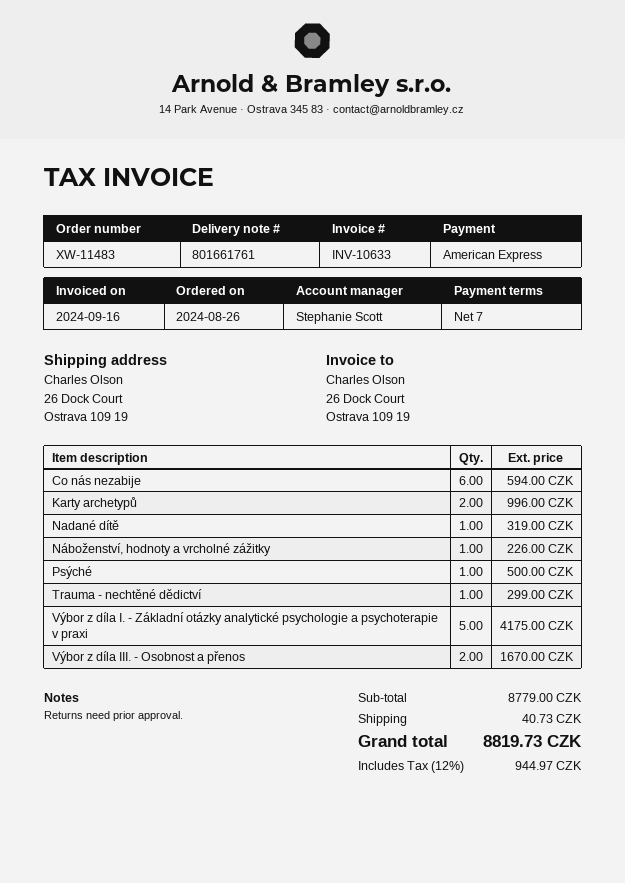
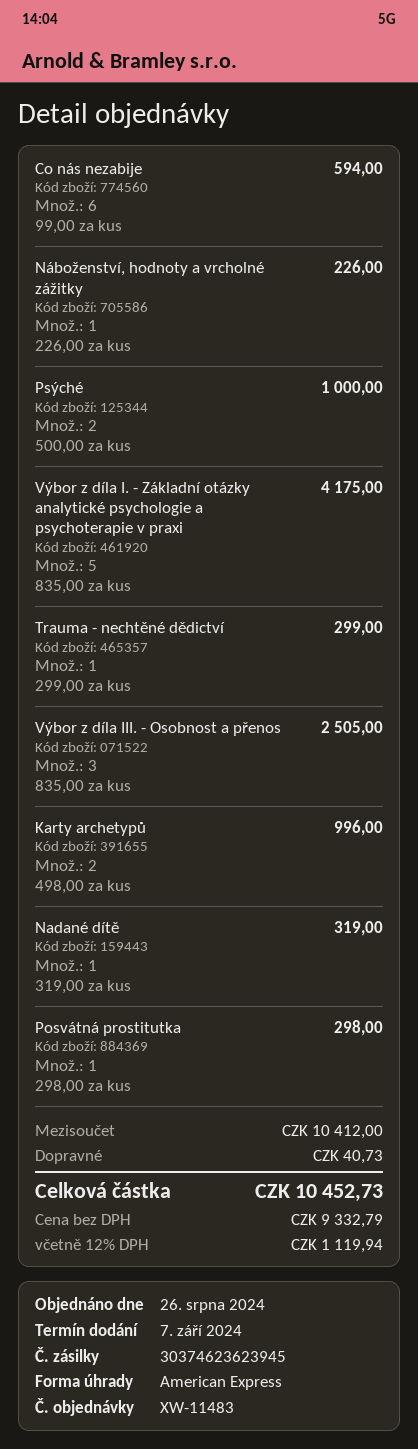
Psýché: 1 for 500.00 -> 2 for 1000.00
Výbor z díla III. - Osobnost a přenos: 2 for 1670.00 -> 3 for 2505.00
Posvátná prostitutka: none -> 1 for 298.00
subtotal: 8779.00 -> 10412.00
tax: 12% = 944.97 -> 12% = 1119.94
total: 8819.73 -> 10452.73

